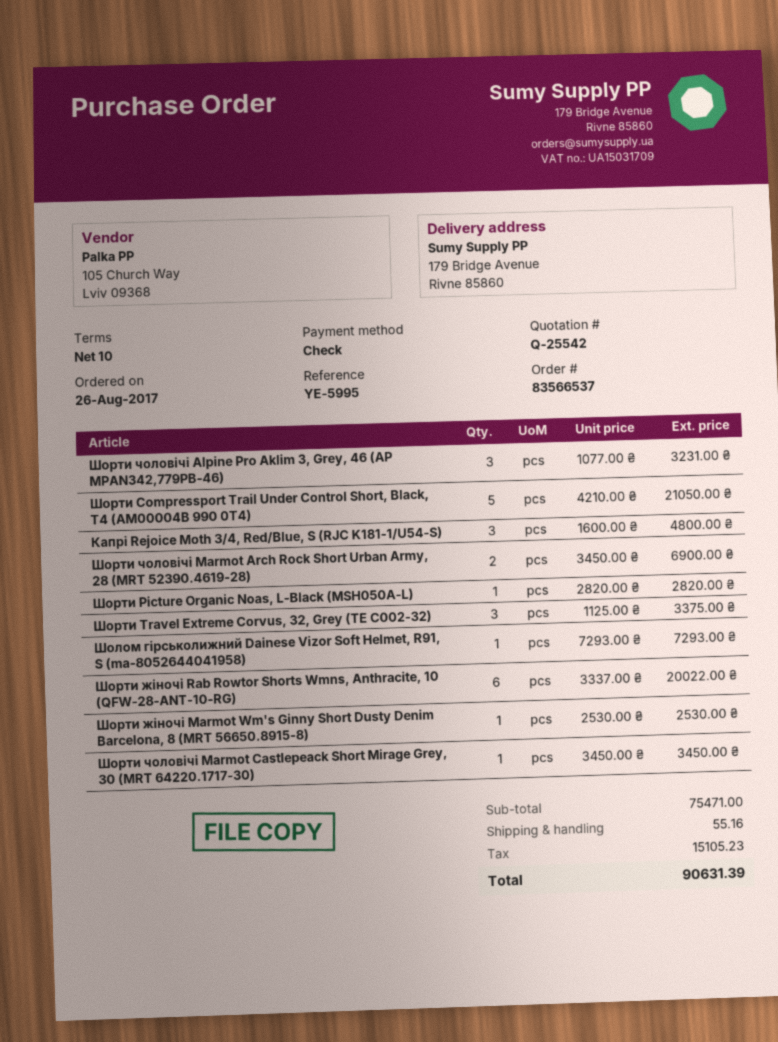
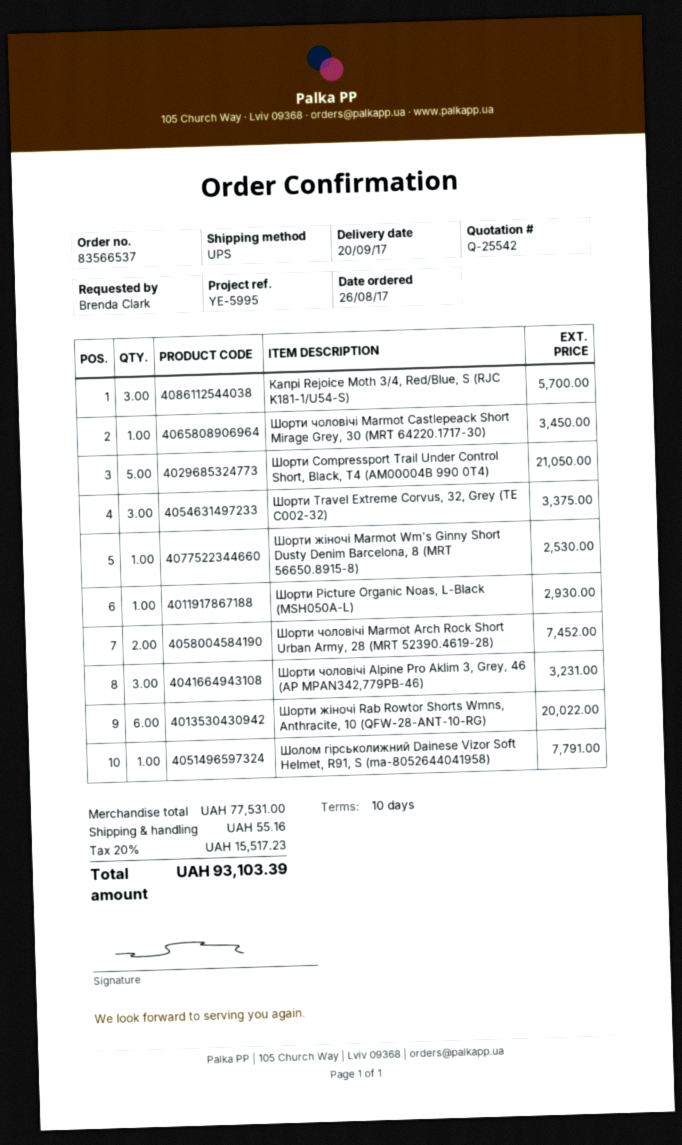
Капрі Rejoice Moth 3/4, Red/Blue, S (RJC K181-1/U54-S): 3 for 4800.00 -> 3 for 5700.00
Шорти чоловічі Marmot Arch Rock Short Urban Army, 28 (MRT 52390.4619-28): 2 for 6900.00 -> 2 for 7452.00
Шорти Picture Organic Noas, L-Black (MSH050A-L): 1 for 2820.00 -> 1 for 2930.00
Шолом гірськолижний Dainese Vizor Soft Helmet, R91, S (ma-8052644041958): 1 for 7293.00 -> 1 for 7791.00
subtotal: 75471.00 -> 77531.00
tax: 15105.23 -> 15517.23
total: 90631.39 -> 93103.39

